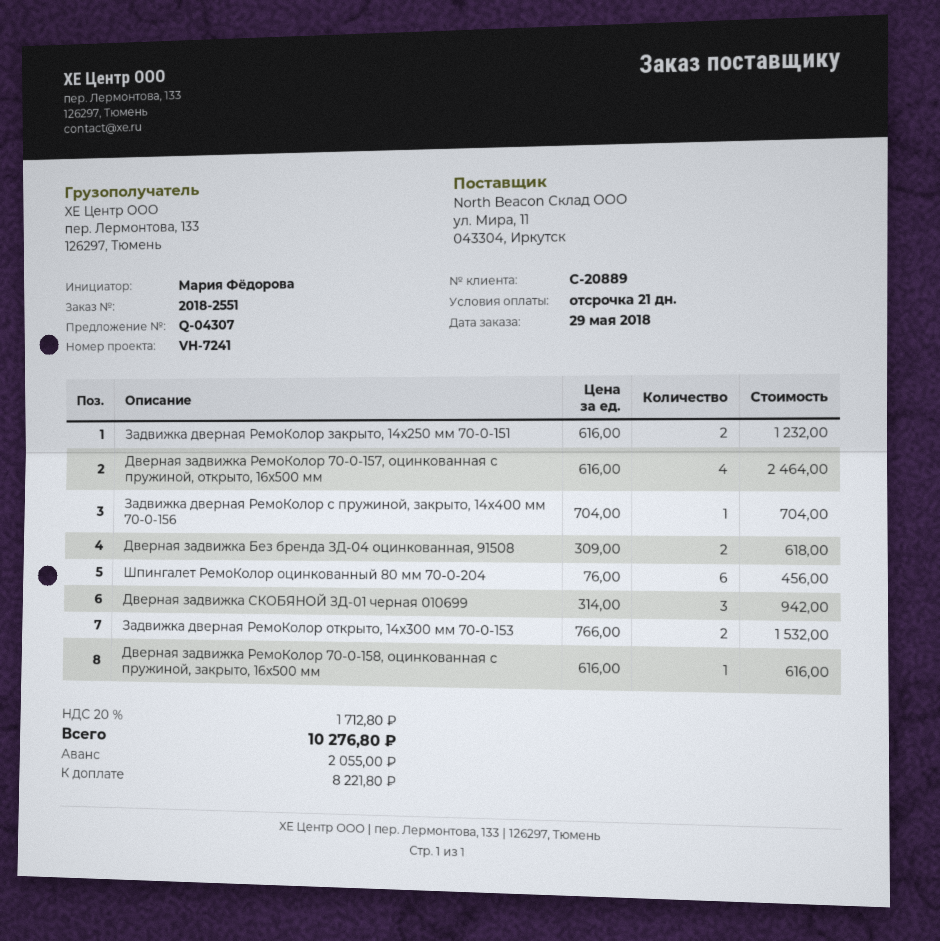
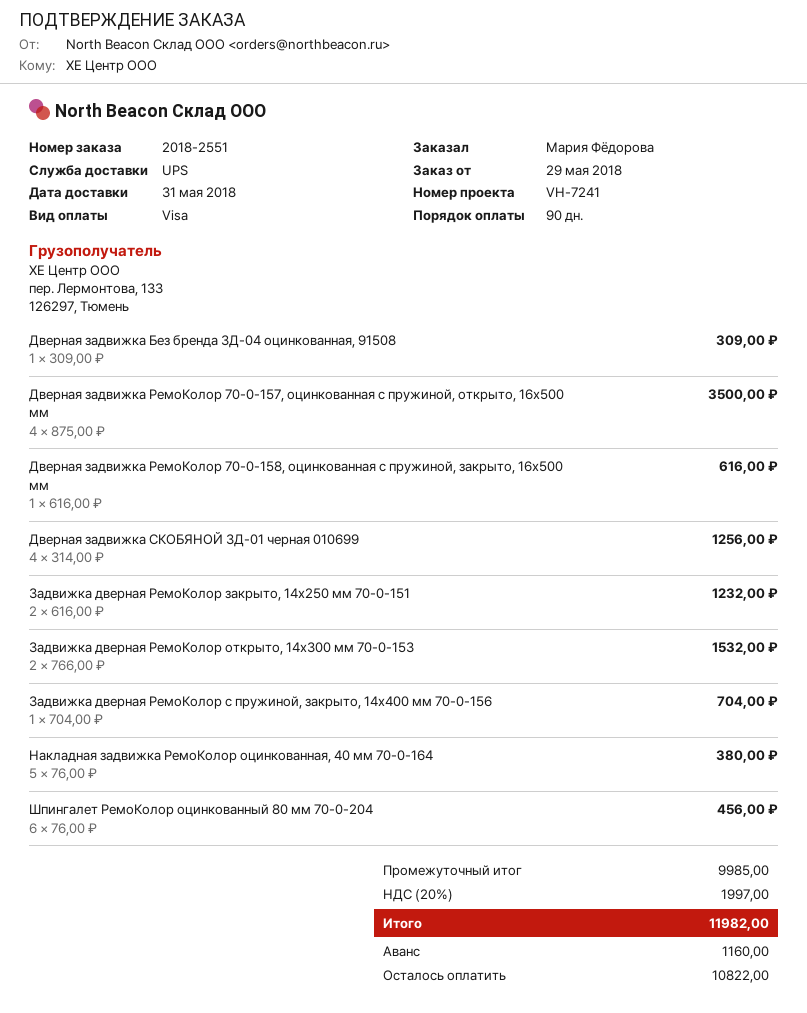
payment terms: 21 days -> 90 days
Дверная задвижка РемоКолор 70-0-157, оцинкованная с пружиной, открыто, 16x500 мм: 4 x 616.00 = 2464.00 -> 4 x 875.00 = 3500.00
Дверная задвижка Без бренда ЗД-04 оцинкованная, 91508: 2 x 309.00 = 618.00 -> 1 x 309.00 = 309.00
Дверная задвижка СКОБЯНОЙ ЗД-01 черная 010699: 3 x 314.00 = 942.00 -> 4 x 314.00 = 1256.00
Накладная задвижка РемоКолор оцинкованная, 40 мм 70-0-164: none -> 5 x 76.00 = 380.00
tax: 20% = 1712.80 -> 20% = 1997.00
total: 10276.80 -> 11982.00
deposit: 2055.00 -> 1160.00
balance: 8221.80 -> 10822.00

